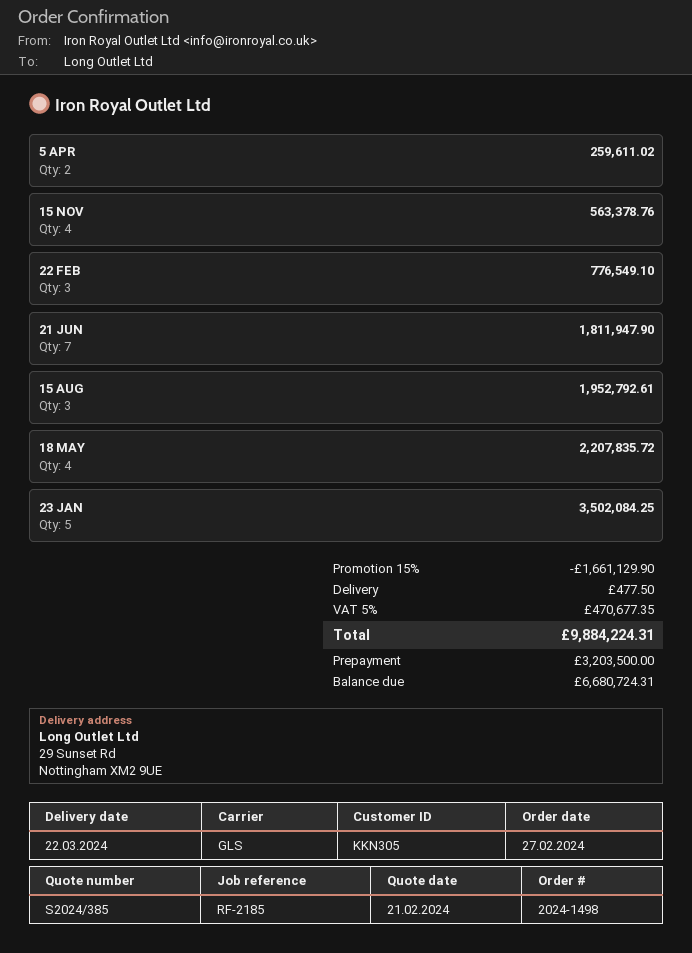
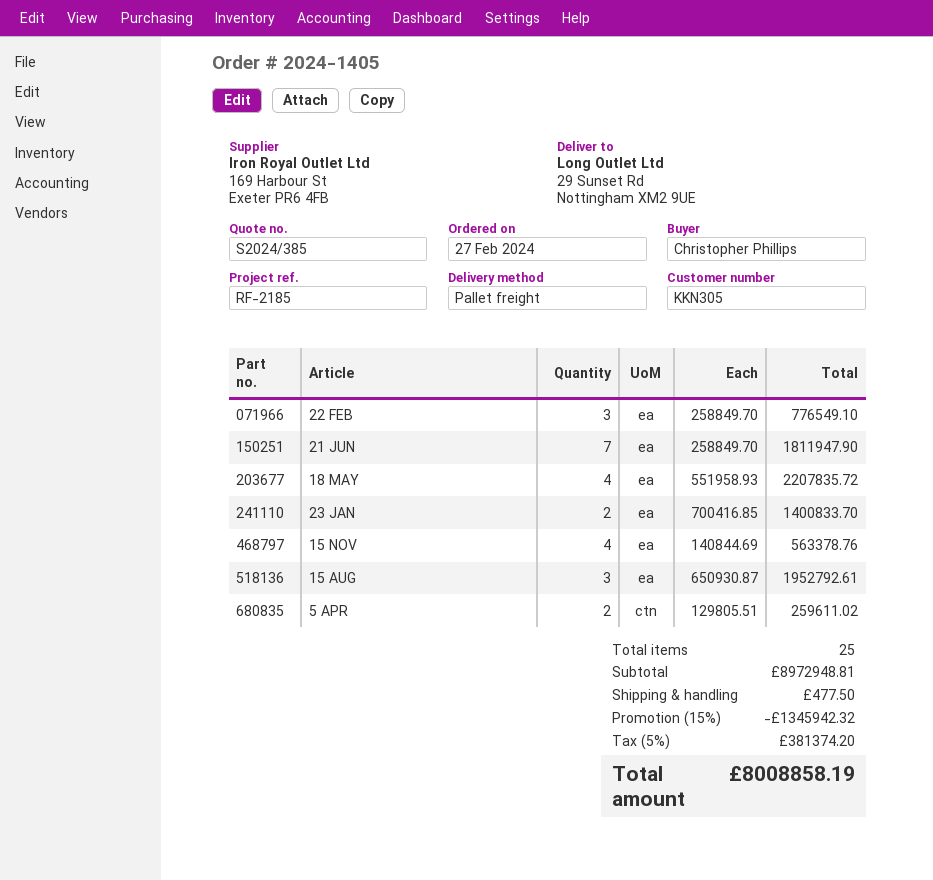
order number: 2024-1498 -> 2024-1405
shipping method: GLS -> pallet freight
23 JAN: 5 for 3502084.25 -> 2 for 1400833.70
discount: 15% = 1661129.90 -> 15% = 1345942.32
tax: 5% = 470677.35 -> 5% = 381374.20
total: 9884224.31 -> 8008858.19

